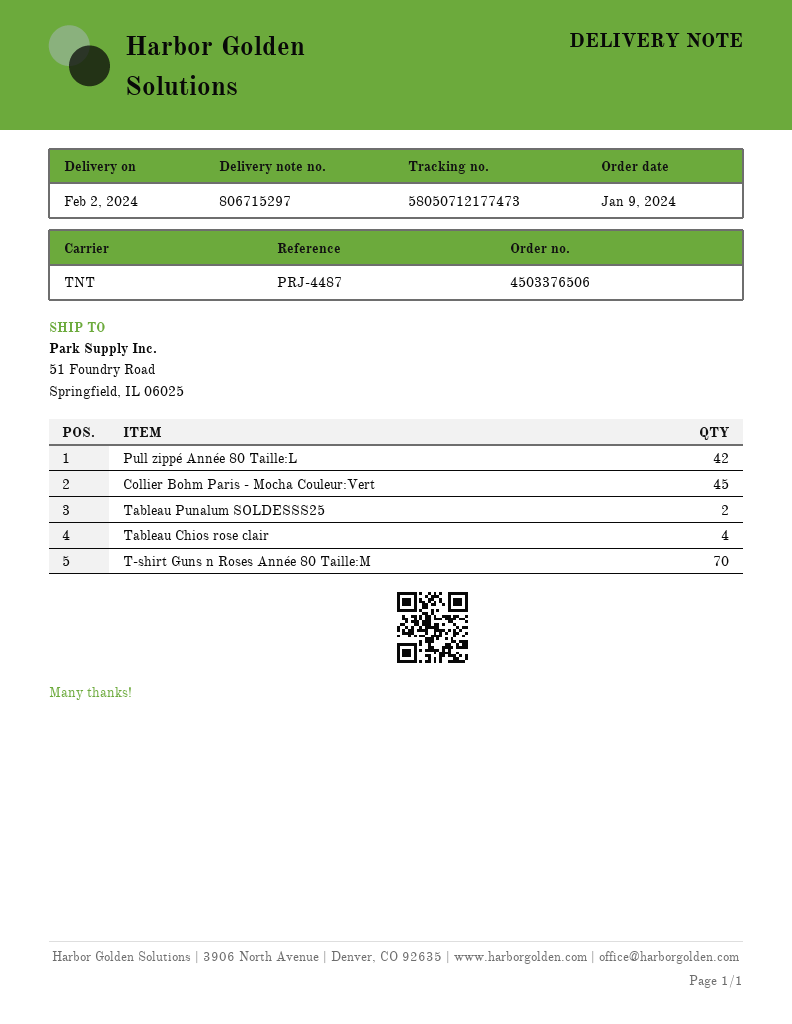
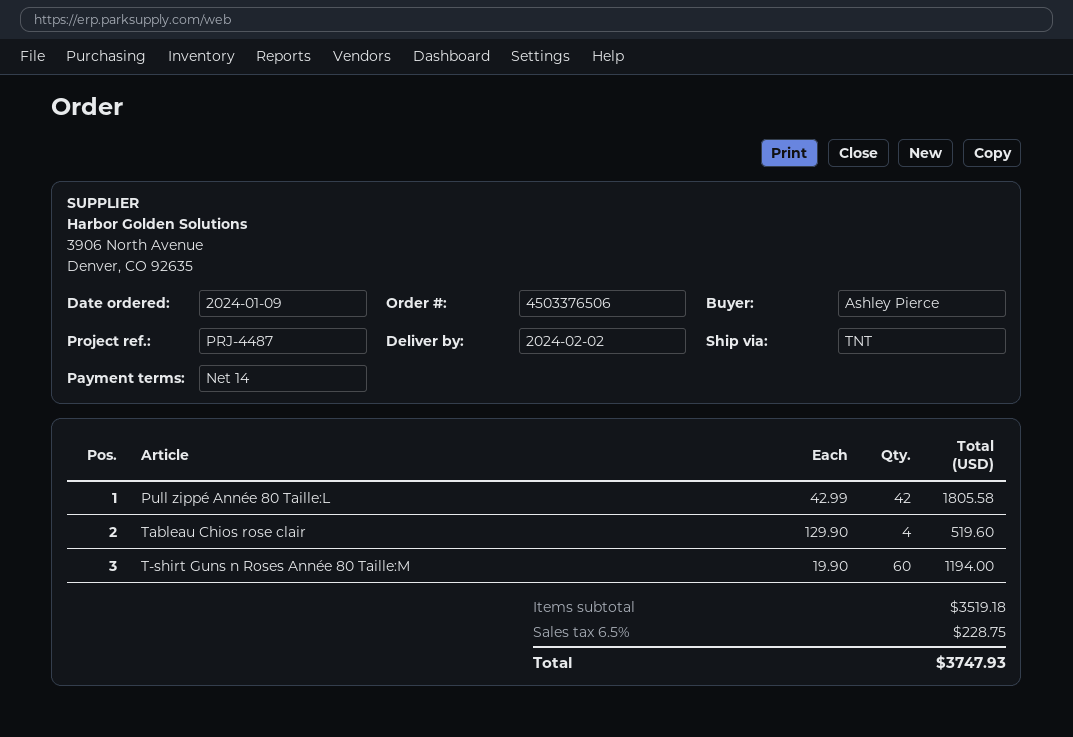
Collier Bohm Paris - Mocha Couleur:Vert: 45 -> none
Tableau Punalum SOLDESSS25: 2 -> none
T-shirt Guns n Roses Année 80 Taille:M: 70 -> 60

